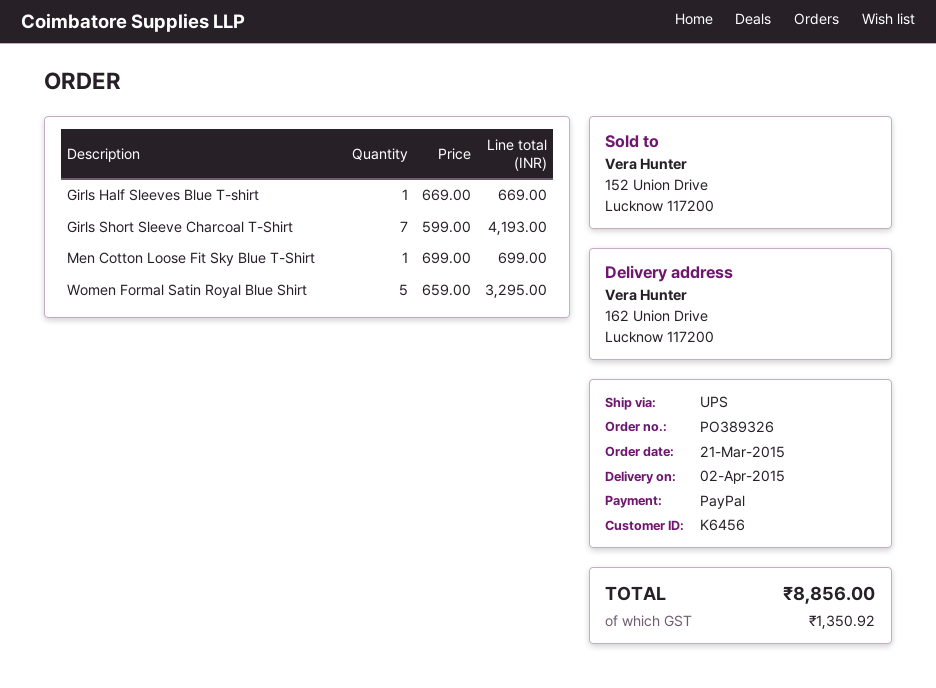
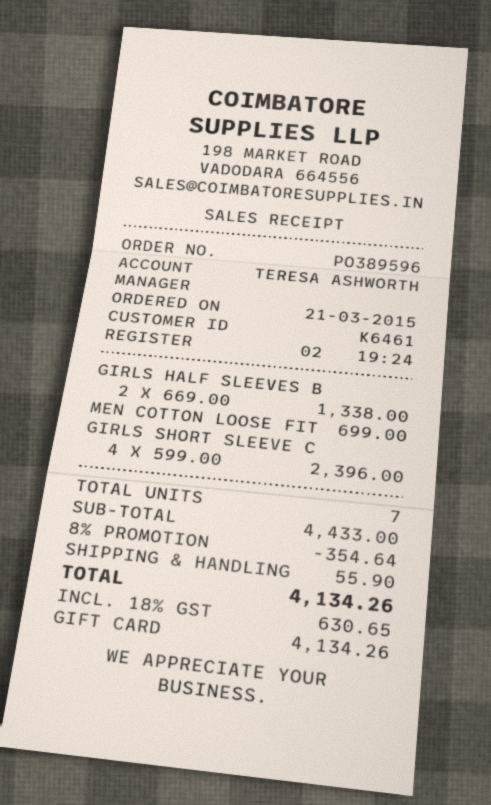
order number: PO389326 -> PO389596
customer number: K6456 -> K6461
payment method: PayPal -> gift card
Girls Half Sleeves Blue T-shirt: 1 x 669.00 = 669.00 -> 2 x 669.00 = 1338.00
Girls Short Sleeve Charcoal T-Shirt: 7 x 599.00 = 4193.00 -> 4 x 599.00 = 2396.00
Women Formal Satin Royal Blue Shirt: 5 x 659.00 = 3295.00 -> none
discount: none -> 8% = 354.64
shipping: none -> 55.90
tax: 1350.92 -> 630.65
total: 8856.00 -> 4134.26

